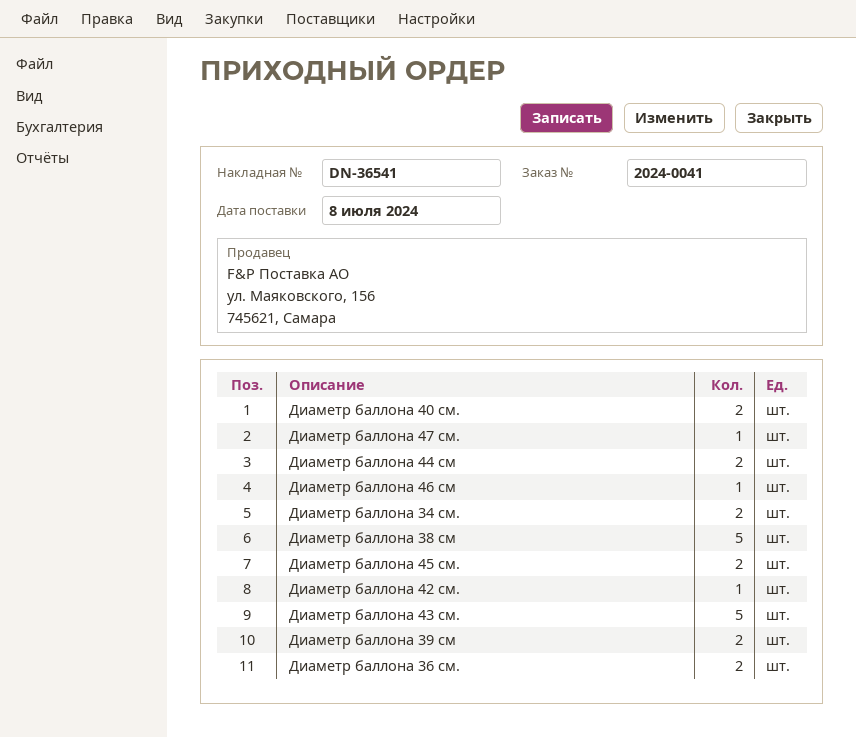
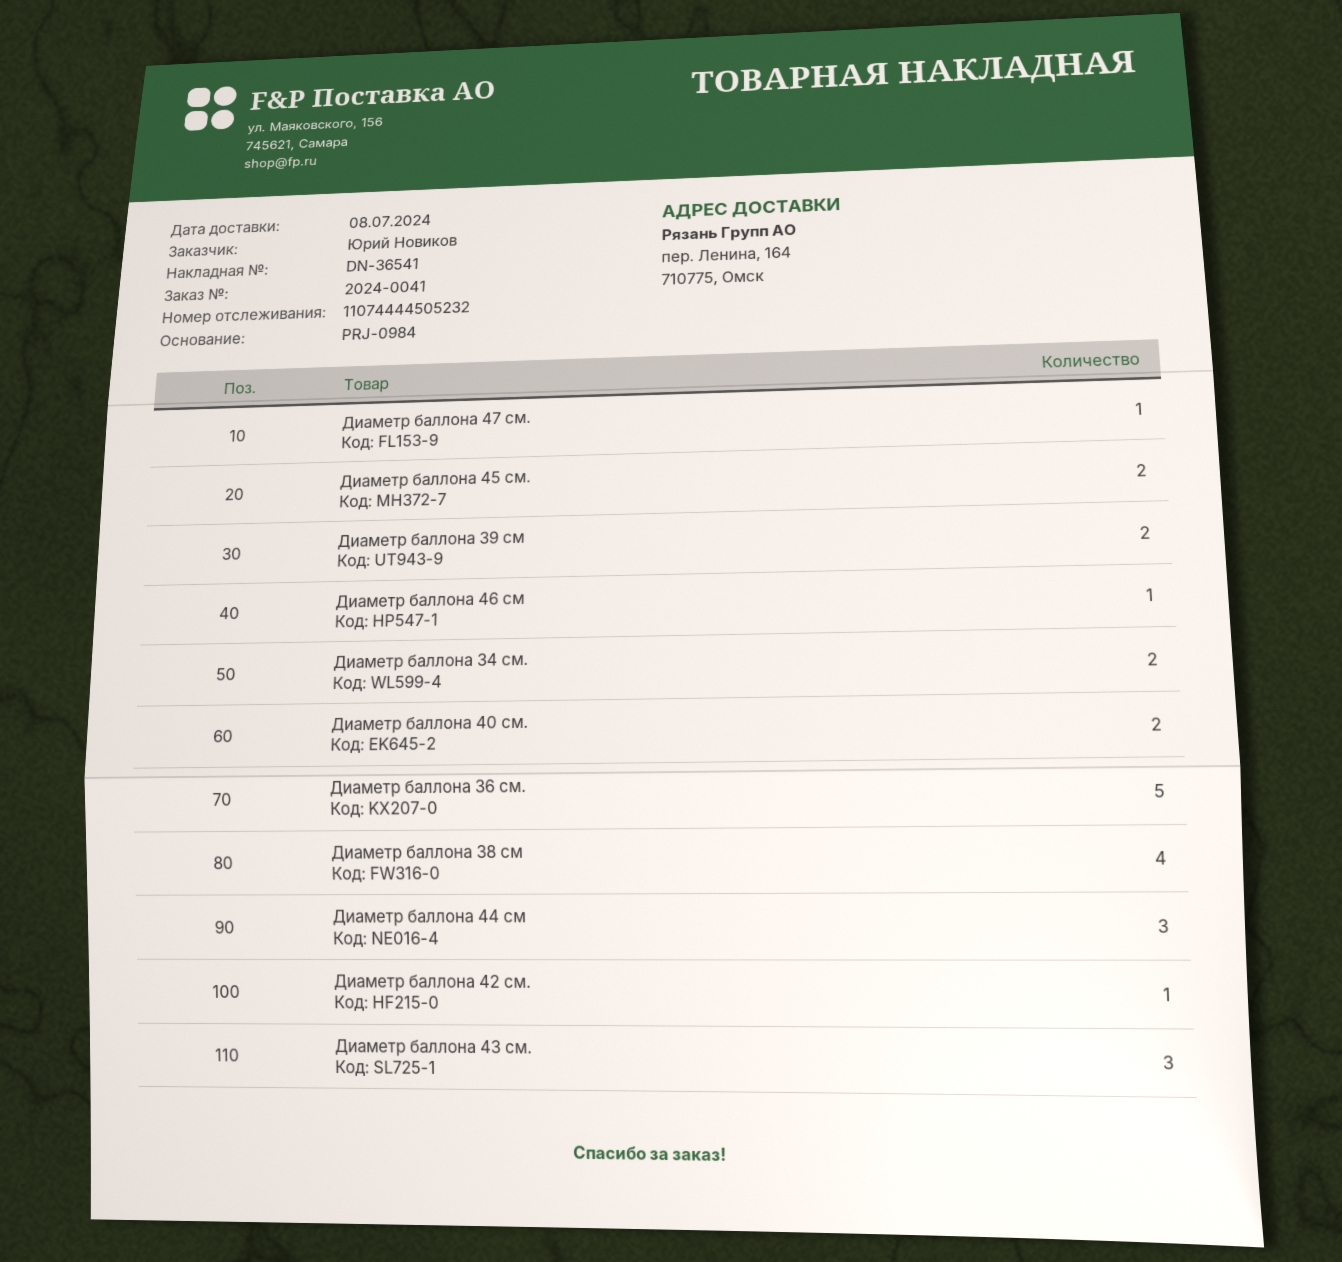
Диаметр баллона 44 см: 2 -> 3
Диаметр баллона 38 см: 5 -> 4
Диаметр баллона 43 см.: 5 -> 3
Диаметр баллона 36 см.: 2 -> 5

